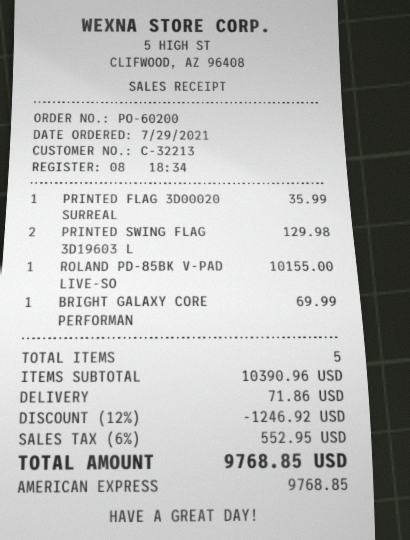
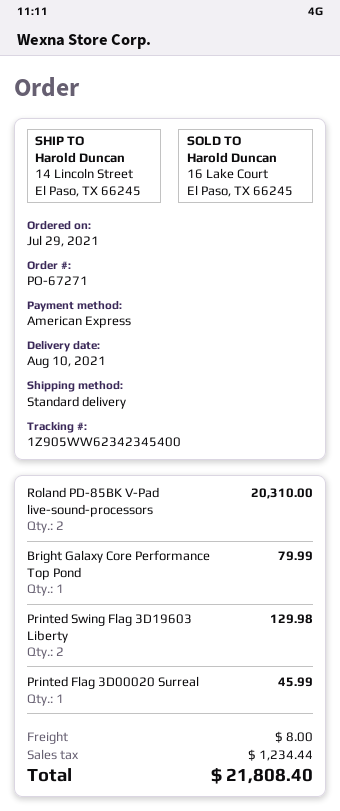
order number: PO-60200 -> PO-67271
PRINTED FLAG 3D00020 SURREAL: 1 for 35.99 -> 1 for 45.99
ROLAND PD-85BK V-PAD LIVE-SO: 1 for 10155.00 -> 2 for 20310.00
BRIGHT GALAXY CORE PERFORMAN: 1 for 69.99 -> 1 for 79.99
discount: 12% = 1246.92 -> none
shipping: 71.86 -> 8.00
tax: 552.95 -> 1234.44
total: 9768.85 -> 21808.40

